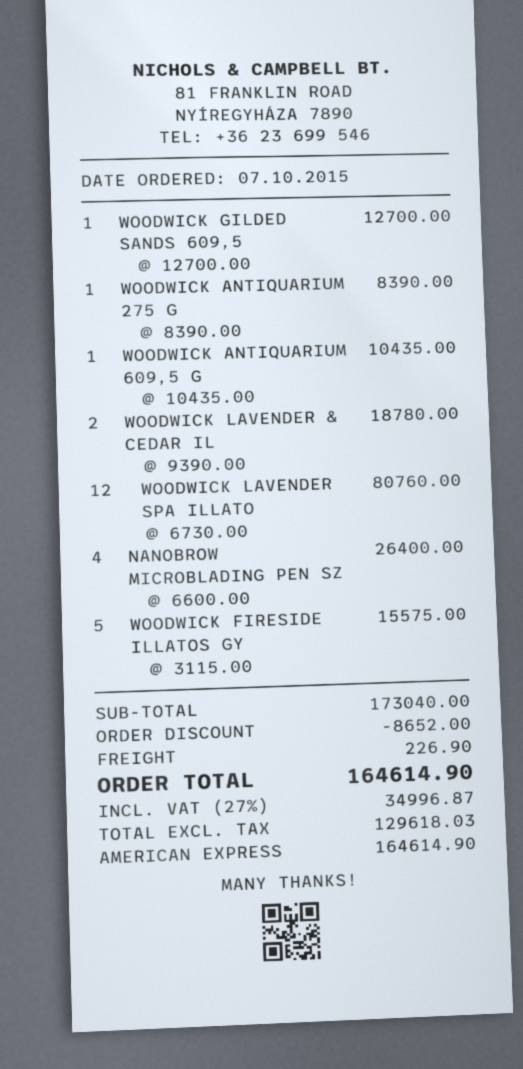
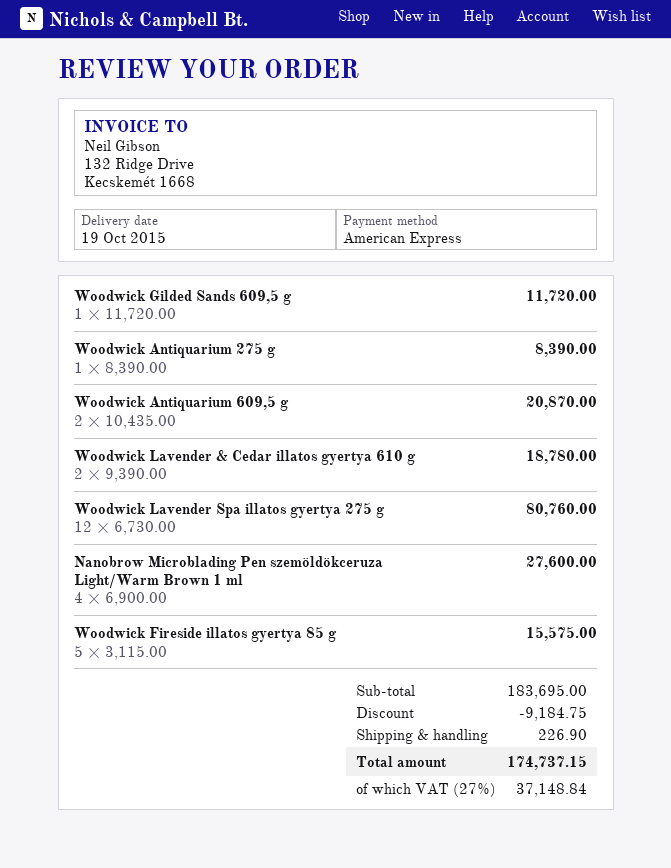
WOODWICK GILDED SANDS 609,5: 1 x 12700.00 = 12700.00 -> 1 x 11720.00 = 11720.00
WOODWICK ANTIQUARIUM 609,5 G: 1 x 10435.00 = 10435.00 -> 2 x 10435.00 = 20870.00
NANOBROW MICROBLADING PEN SZ: 4 x 6600.00 = 26400.00 -> 4 x 6900.00 = 27600.00
subtotal: 173040.00 -> 183695.00
discount: 8652.00 -> 9184.75
tax: 27% = 34996.87 -> 27% = 37148.84
total: 164614.90 -> 174737.15

